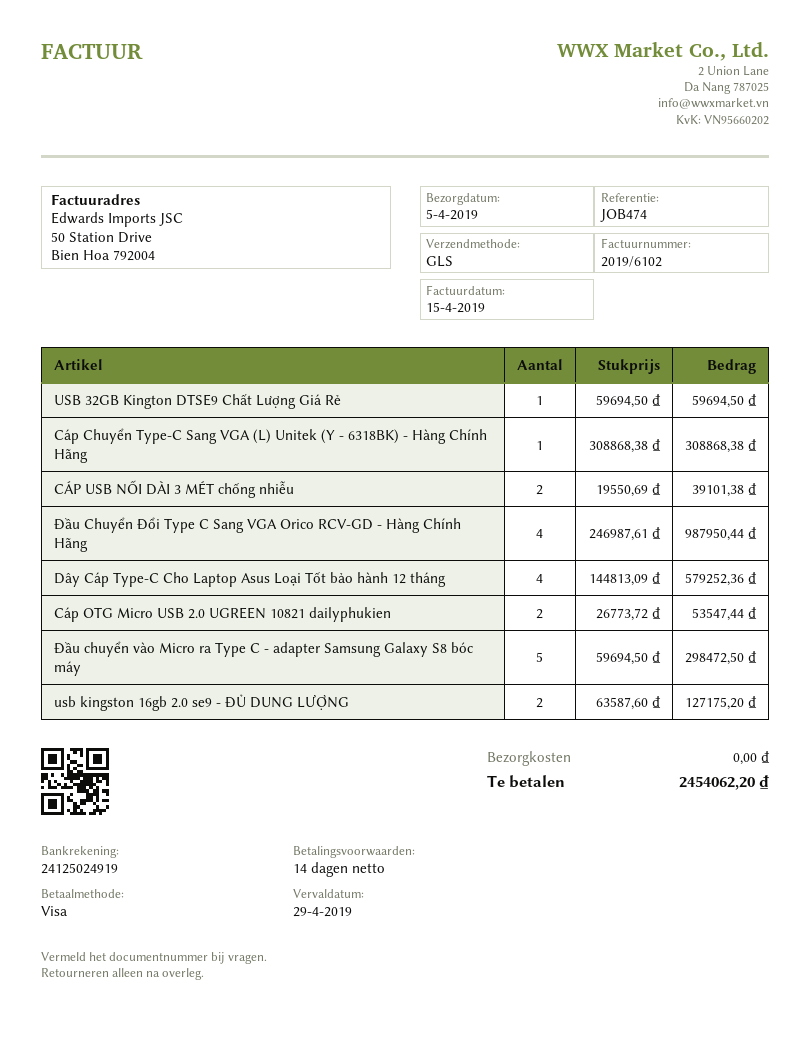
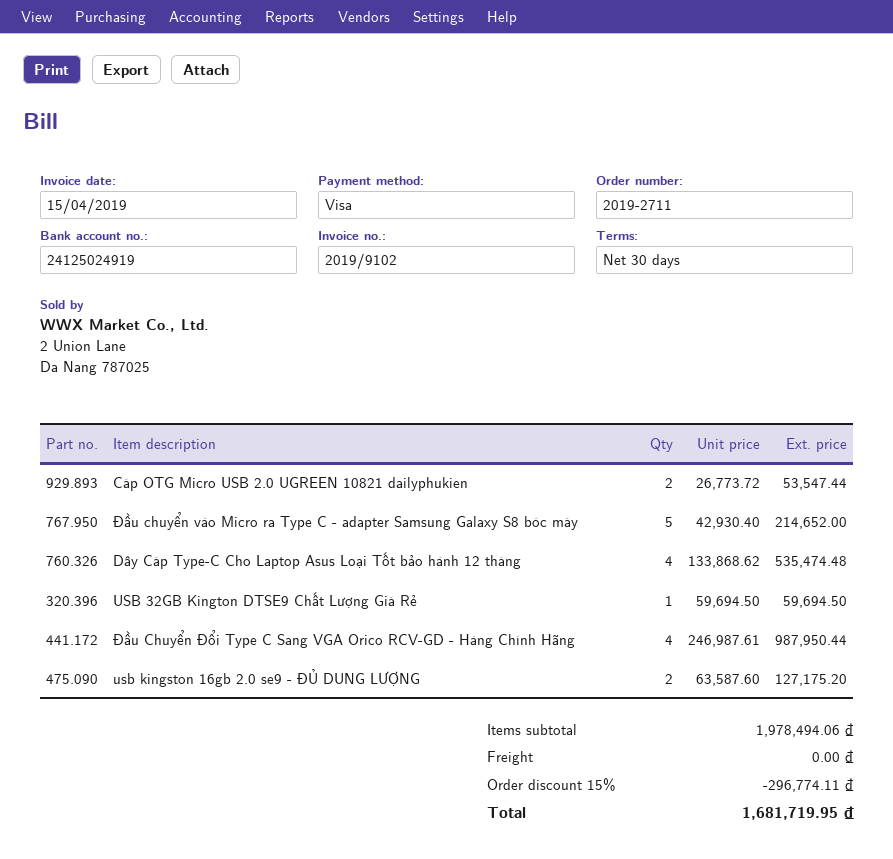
invoice number: 2019/6102 -> 2019/9102
payment terms: 14 days -> 30 days
Cáp Chuyển Type-C Sang VGA (L) Unitek (Y - 6318BK) - Hàng Chính Hãng: 1 x 308868.38 = 308868.38 -> none
CÁP USB NỐI DÀI 3 MÉT chống nhiễu: 2 x 19550.69 = 39101.38 -> none
Dây Cáp Type-C Cho Laptop Asus Loại Tốt bảo hành 12 tháng: 4 x 144813.09 = 579252.36 -> 4 x 133868.62 = 535474.48
Đầu chuyển vào Micro ra Type C - adapter Samsung Galaxy S8 bóc máy: 5 x 59694.50 = 298472.50 -> 5 x 42930.40 = 214652.00
discount: none -> 15% = 296774.11
total: 2454062.20 -> 1681719.95

